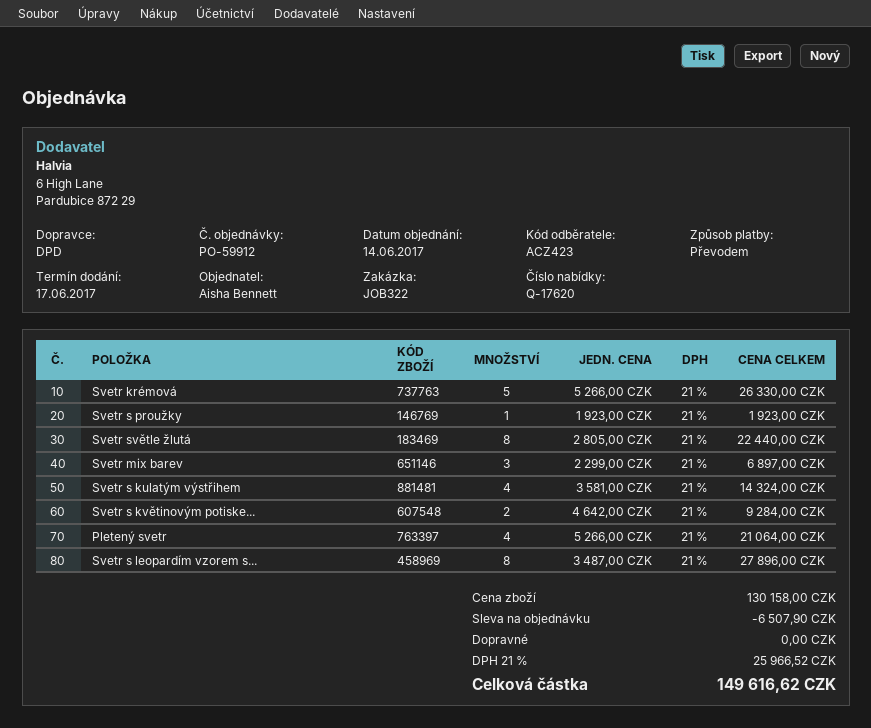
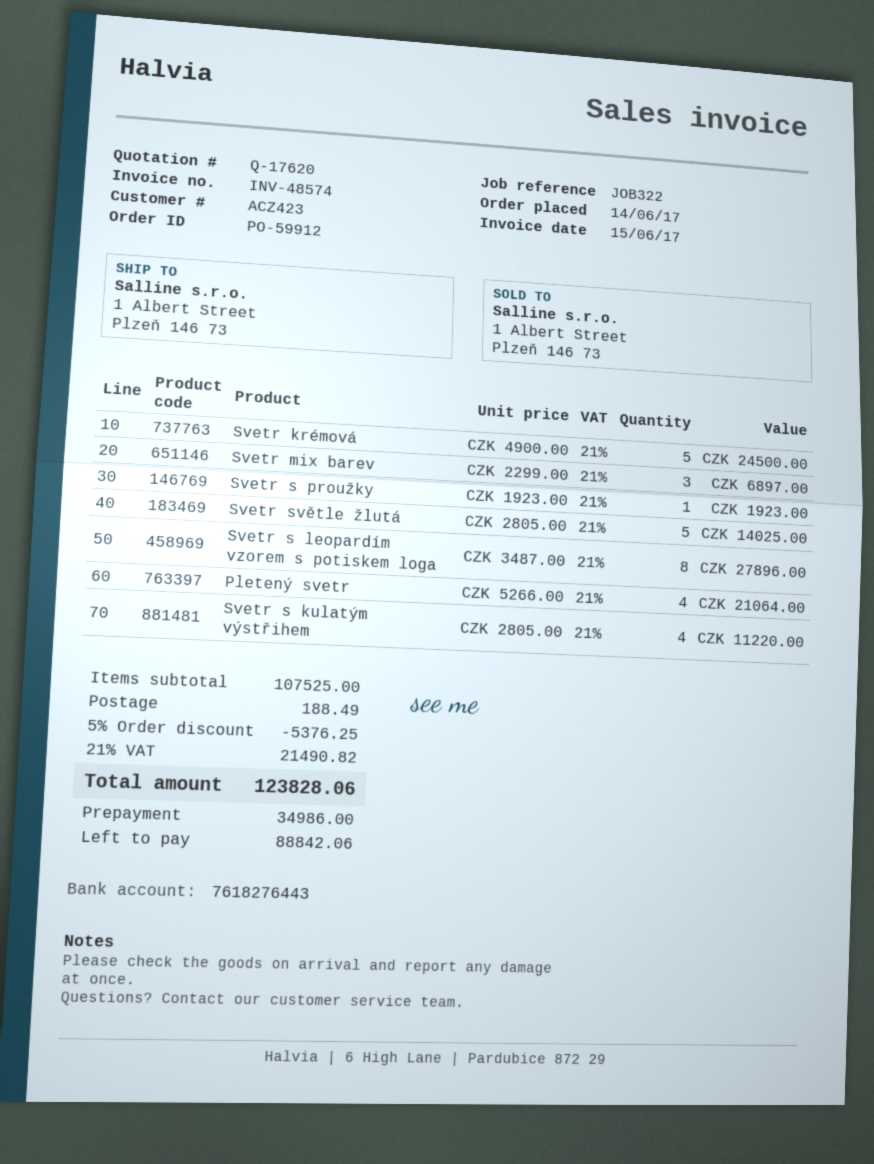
Svetr krémová: 5 x 5266.00 = 26330.00 -> 5 x 4900.00 = 24500.00
Svetr světle žlutá: 8 x 2805.00 = 22440.00 -> 5 x 2805.00 = 14025.00
Svetr s kulatým výstřihem: 4 x 3581.00 = 14324.00 -> 4 x 2805.00 = 11220.00
Svetr s květinovým potiske...: 2 x 4642.00 = 9284.00 -> none
subtotal: 130158.00 -> 107525.00
discount: 6507.90 -> 5376.25
shipping: 0.00 -> 188.49
tax: 21% = 25966.52 -> 21% = 21490.82
total: 149616.62 -> 123828.06

